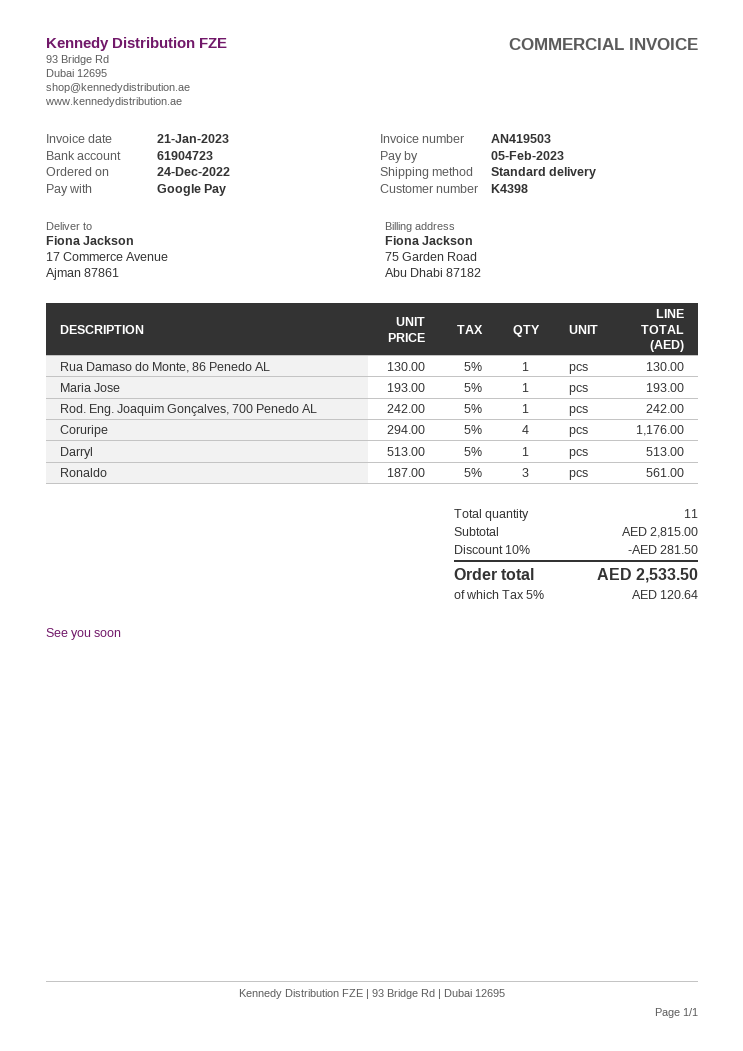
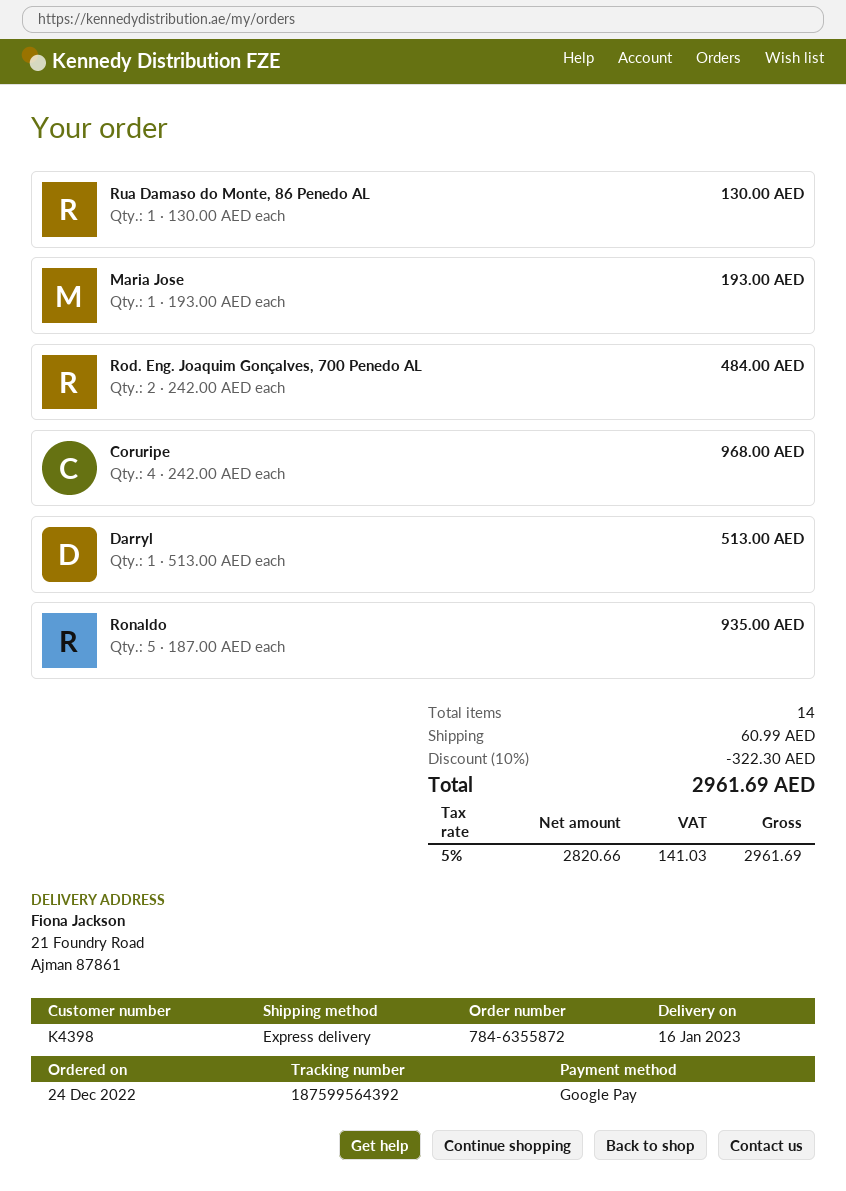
shipping method: standard -> express
ship to: 17 Commerce Avenue, Ajman 87861 -> 21 Foundry Road, Ajman 87861
Rod. Eng. Joaquim Gonçalves, 700 Penedo AL: 1 x 242.00 = 242.00 -> 2 x 242.00 = 484.00
Coruripe: 4 x 294.00 = 1176.00 -> 4 x 242.00 = 968.00
Ronaldo: 3 x 187.00 = 561.00 -> 5 x 187.00 = 935.00
total quantity: 11 -> 14
discount: 10% = 281.50 -> 10% = 322.30
shipping: none -> 60.99
tax: 5% = 120.64 -> 5% = 141.03
total: 2533.50 -> 2961.69

